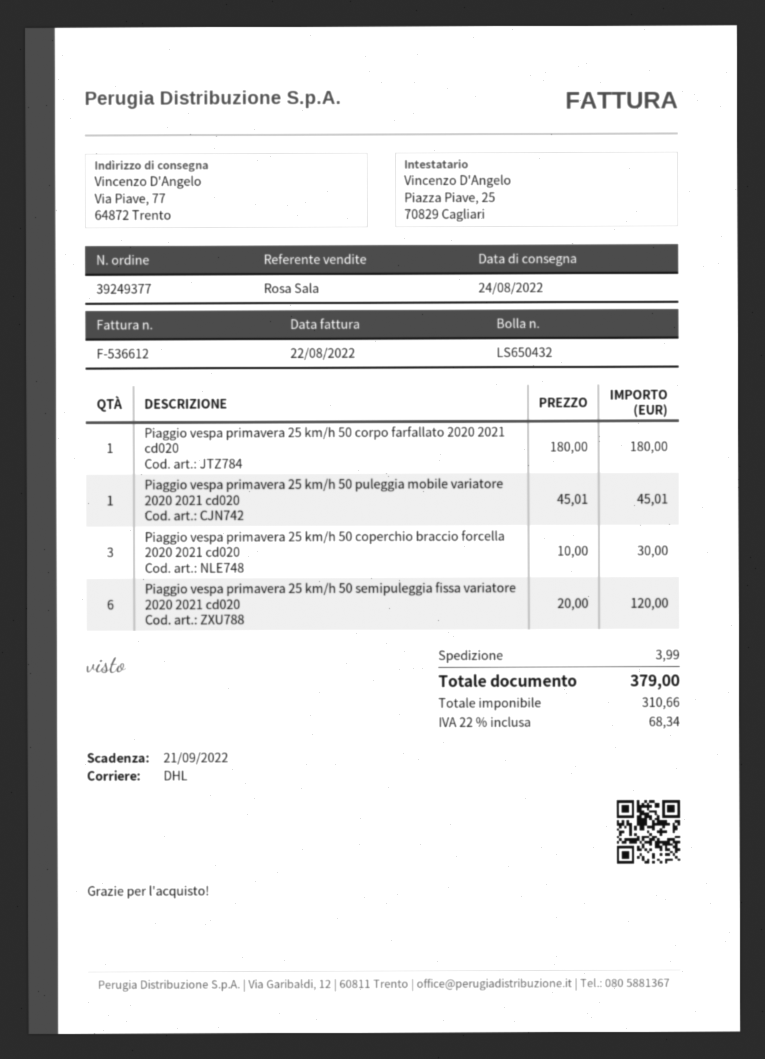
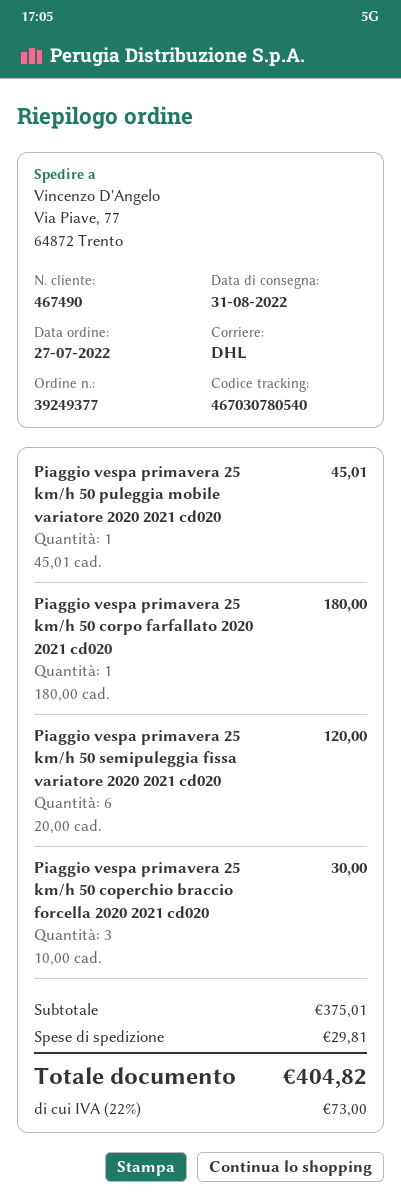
delivery date: 2022-08-24 -> 2022-08-31
shipping: 3.99 -> 29.81
tax: 22% = 68.34 -> 22% = 73.00
total: 379.00 -> 404.82

